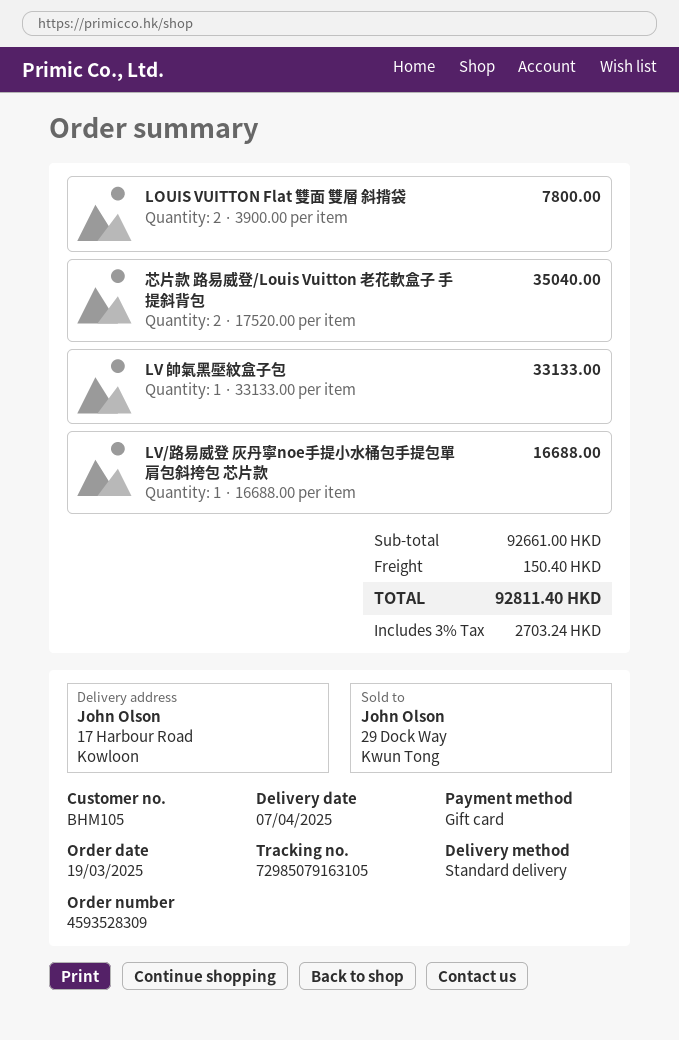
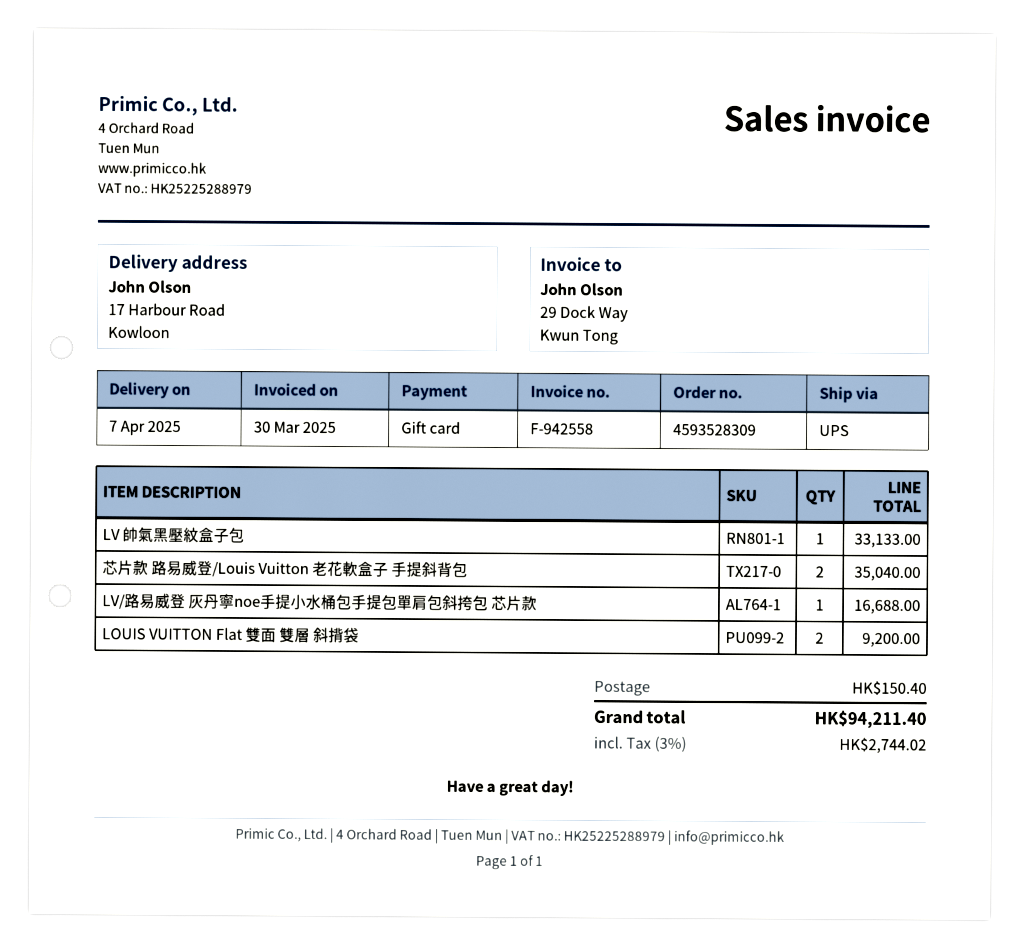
shipping method: standard -> UPS
LOUIS VUITTON Flat 雙面 雙層 斜揹袋: 2 for 7800.00 -> 2 for 9200.00
tax: 3% = 2703.24 -> 3% = 2744.02
total: 92811.40 -> 94211.40

